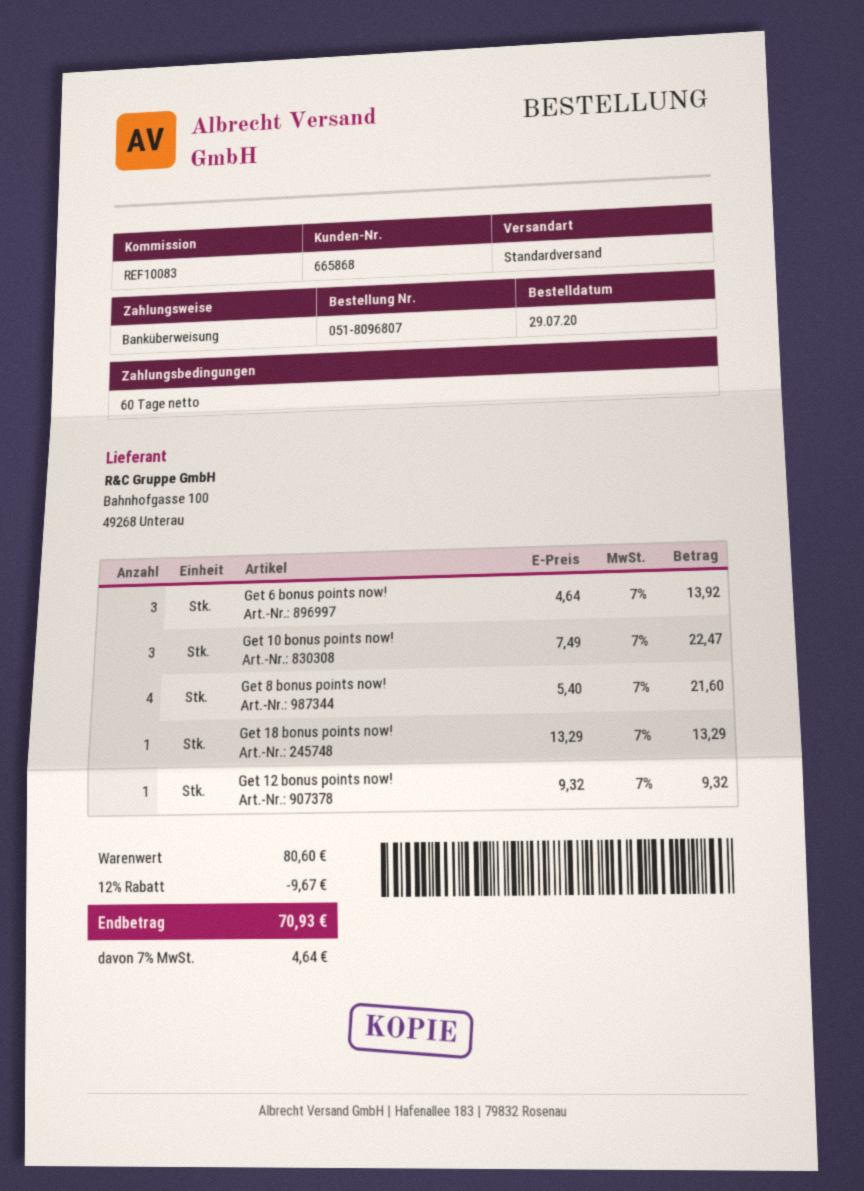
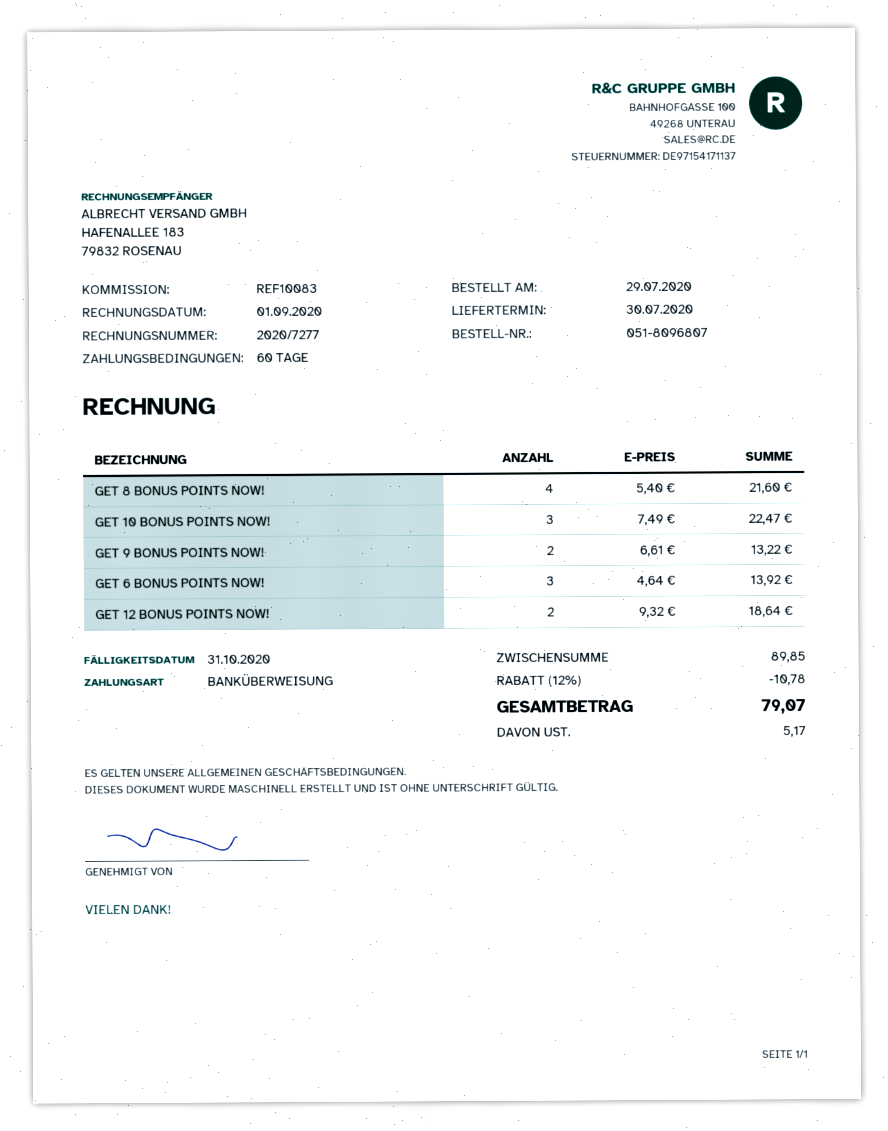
Get 18 bonus points now!: 1 x 13.29 = 13.29 -> none
Get 12 bonus points now!: 1 x 9.32 = 9.32 -> 2 x 9.32 = 18.64
GET 9 BONUS POINTS NOW!: none -> 2 x 6.61 = 13.22
subtotal: 80.60 -> 89.85
discount: 12% = 9.67 -> 12% = 10.78
tax: 4.64 -> 5.17
total: 70.93 -> 79.07

